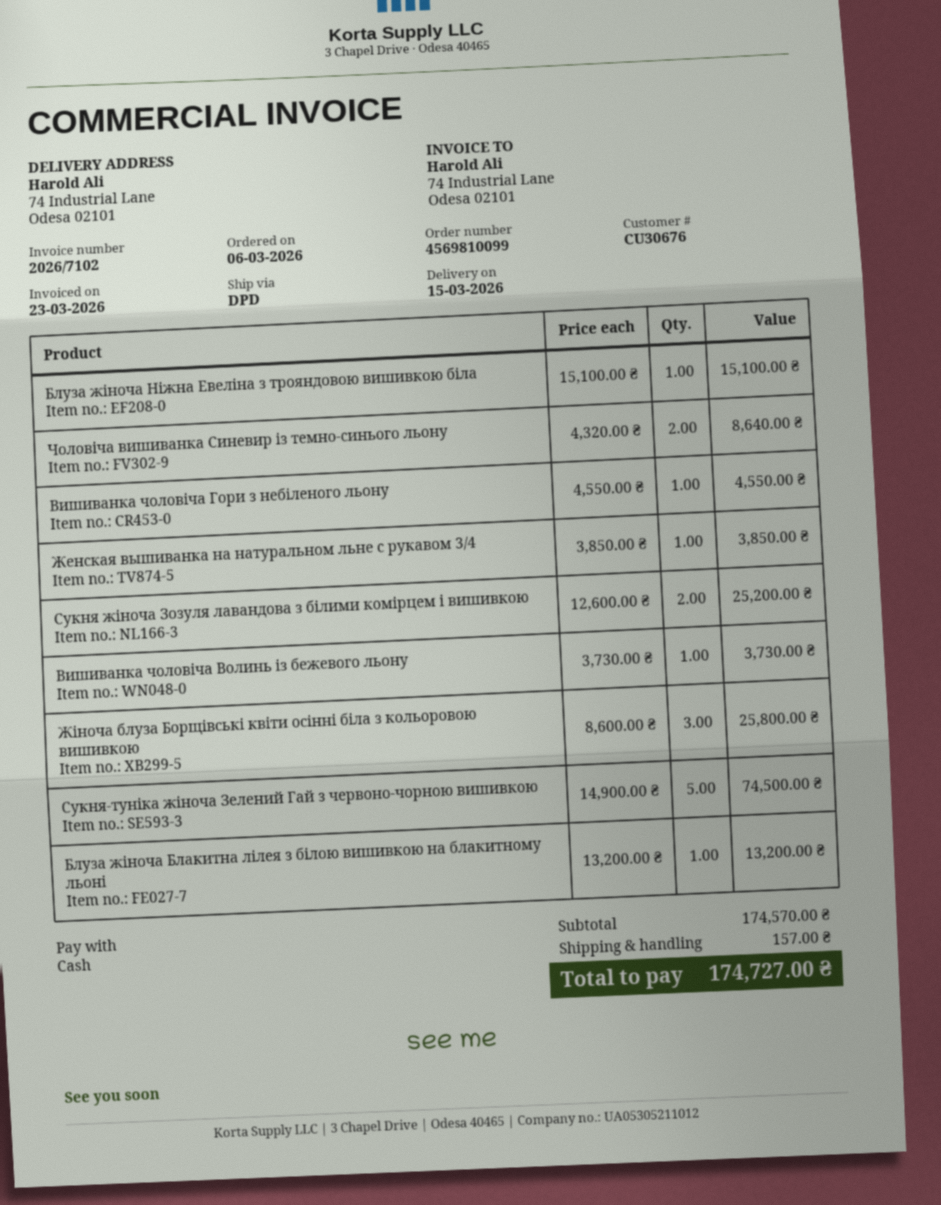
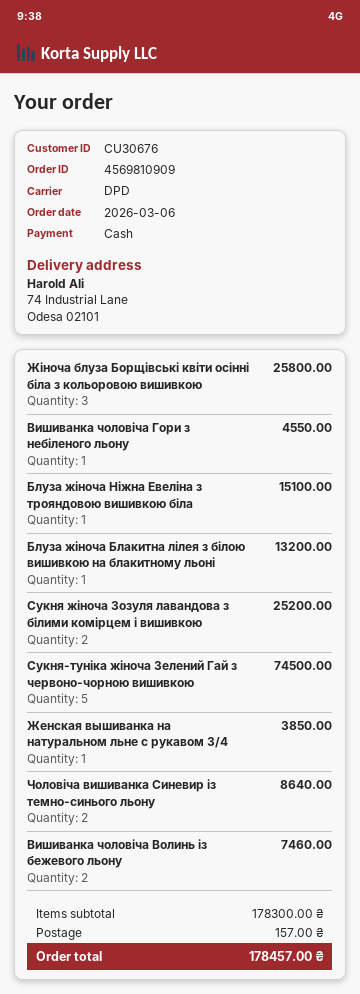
order number: 4569810099 -> 4569810909
Вишиванка чоловіча Волинь із бежевого льону: 1 for 3730.00 -> 2 for 7460.00
subtotal: 174570.00 -> 178300.00
total: 174727.00 -> 178457.00

